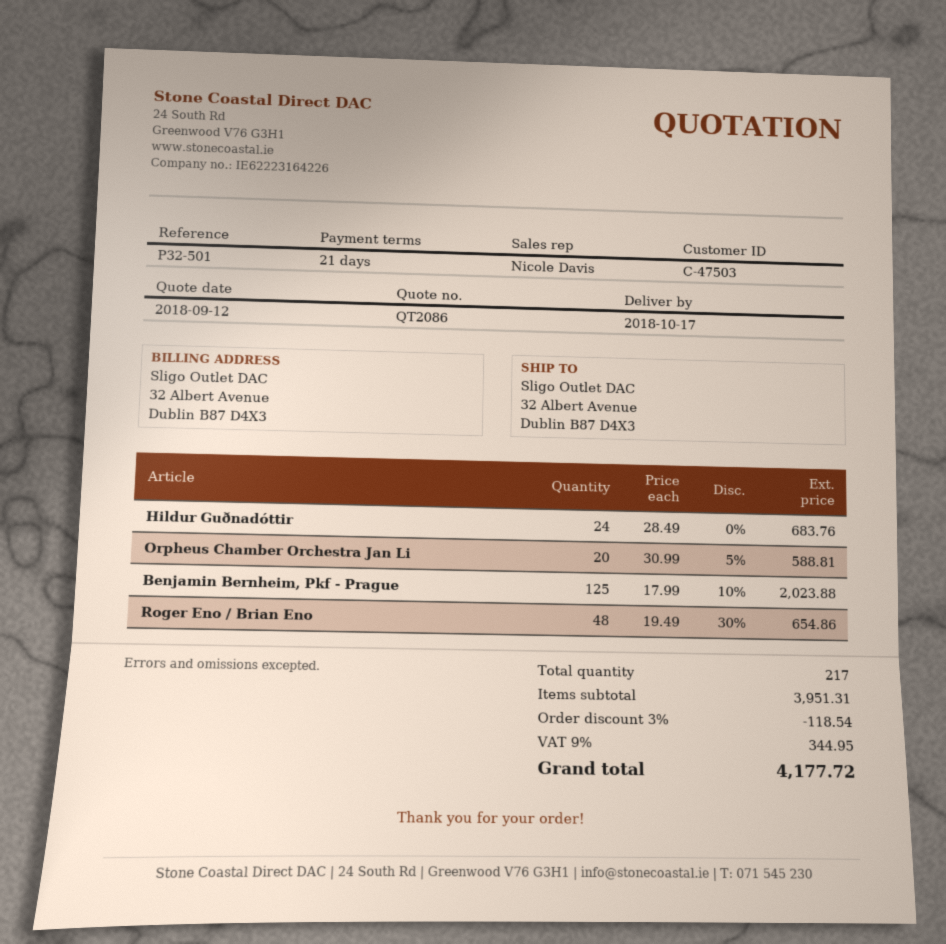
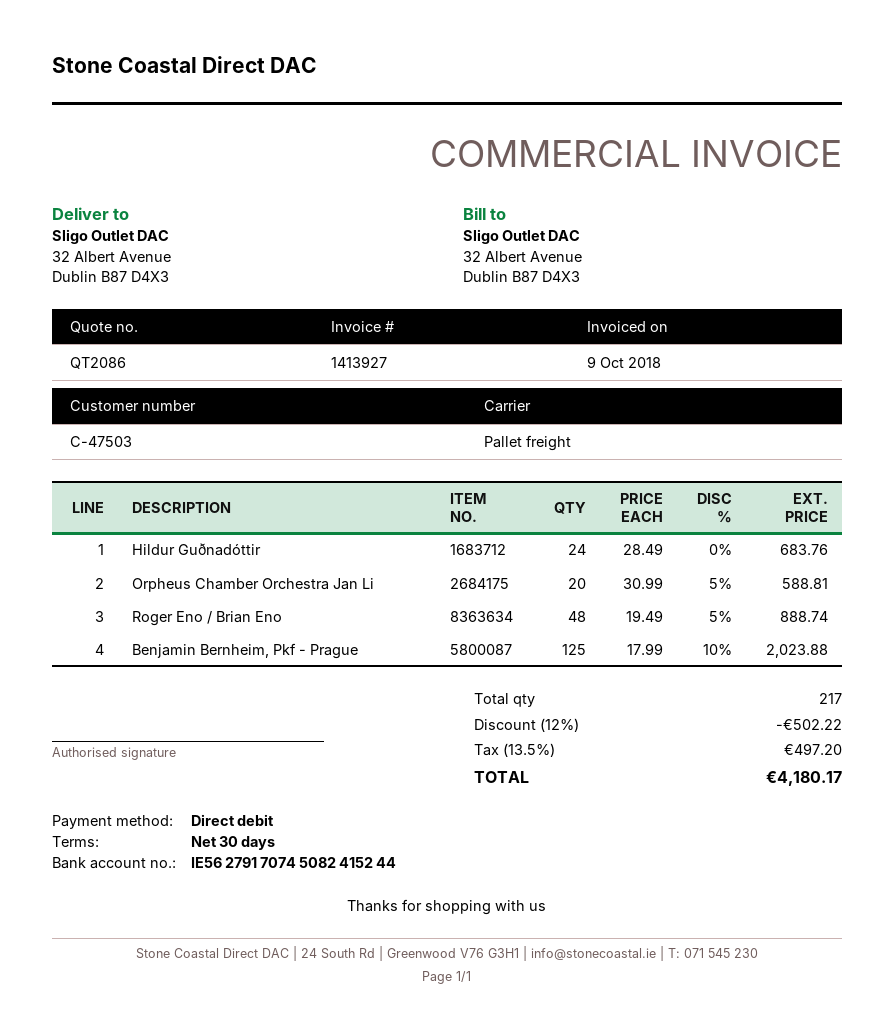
payment terms: 21 days -> 30 days
Roger Eno / Brian Eno: 48 x 19.49 - 30% = 654.86 -> 48 x 19.49 - 5% = 888.74
discount: 3% = 118.54 -> 12% = 502.22
tax: 9% = 344.95 -> 13.5% = 497.20
total: 4177.72 -> 4180.17

